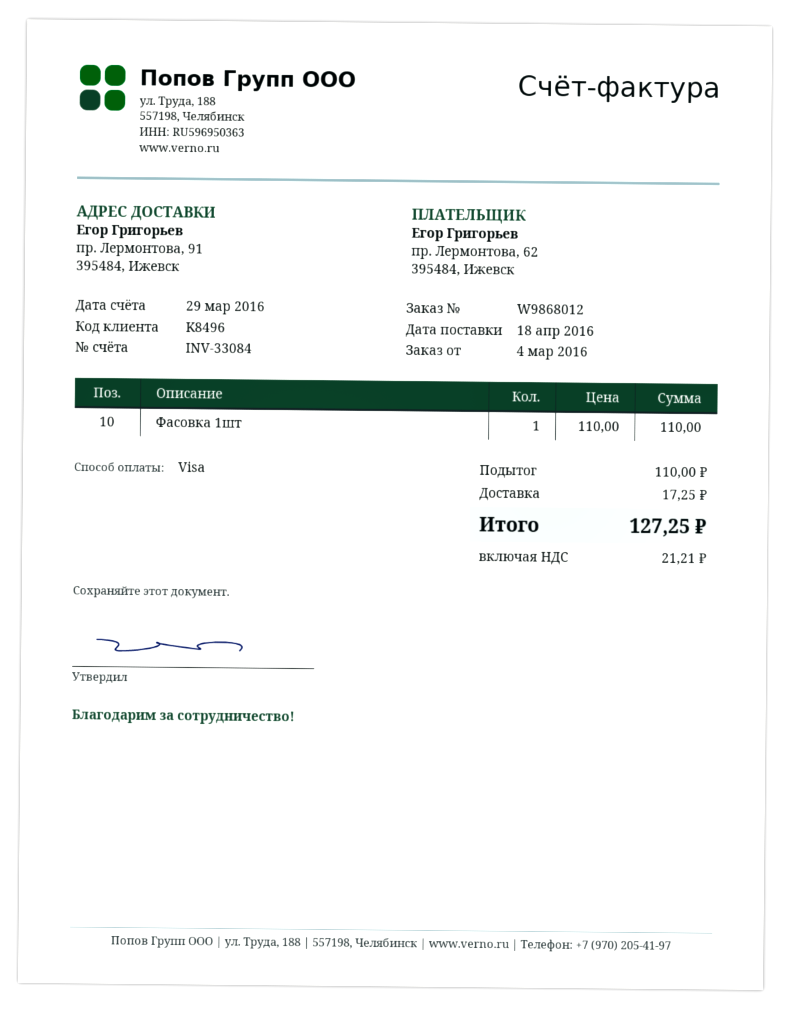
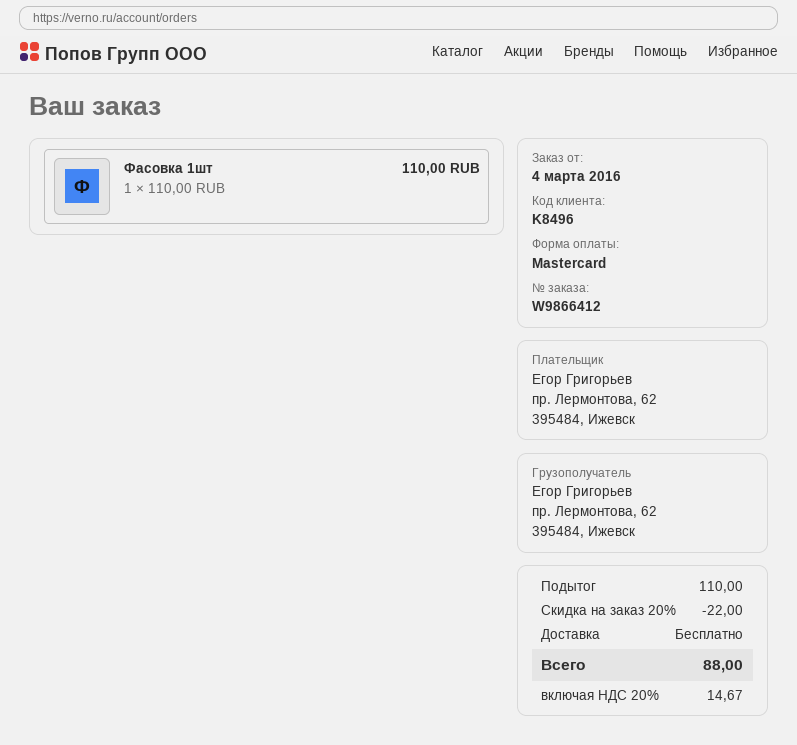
order number: W9868012 -> W9866412
payment method: Visa -> Mastercard
ship to: пр. Лермонтова, 91, 395484, Ижевск -> пр. Лермонтова, 62, 395484, Ижевск
discount: none -> 20% = 22.00
shipping: 17.25 -> 0.00
tax: 21.21 -> 14.67
total: 127.25 -> 88.00

